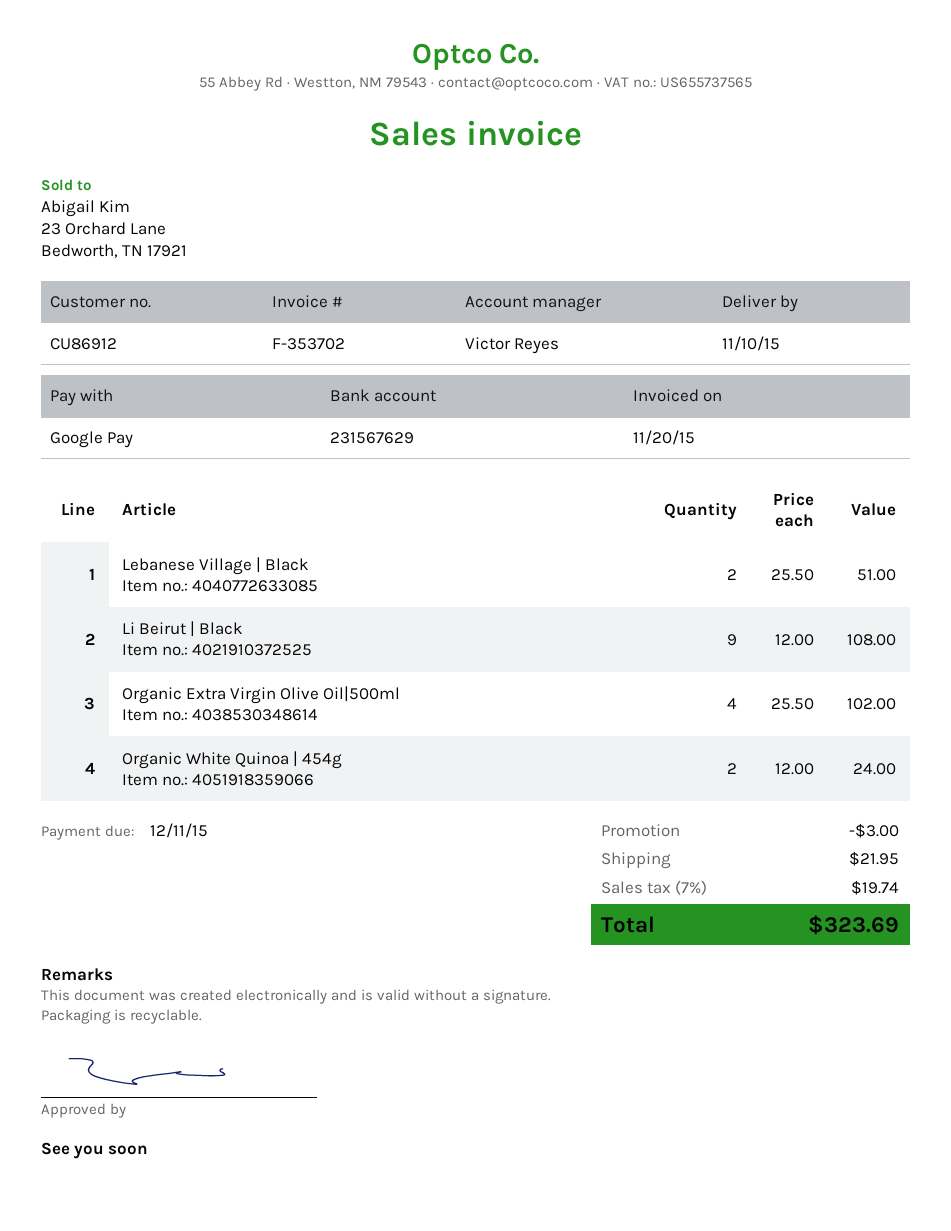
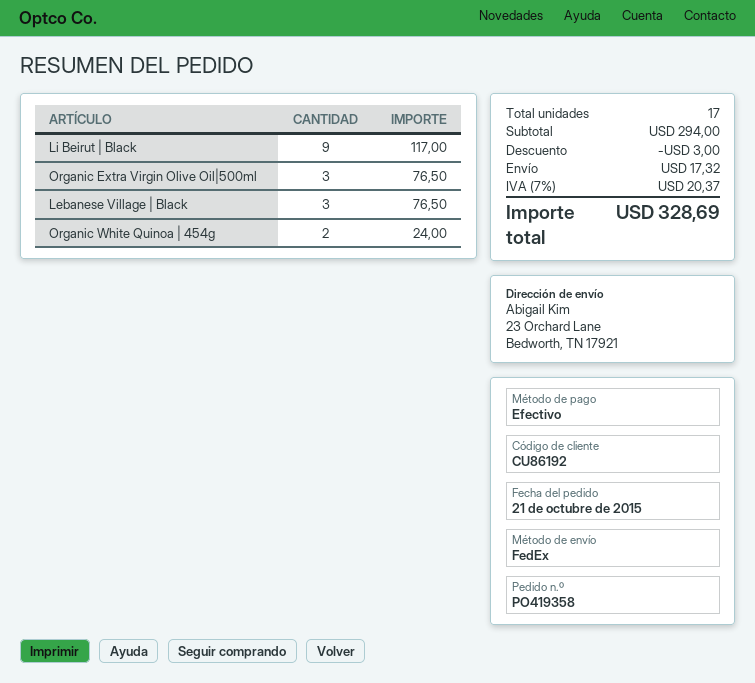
customer number: CU86912 -> CU86192
payment method: Google Pay -> cash
Lebanese Village | Black: 2 for 51.00 -> 3 for 76.50
Li Beirut | Black: 9 for 108.00 -> 9 for 117.00
Organic Extra Virgin Olive Oil|500ml: 4 for 102.00 -> 3 for 76.50
shipping: 21.95 -> 17.32
tax: 7% = 19.74 -> 7% = 20.37
total: 323.69 -> 328.69

